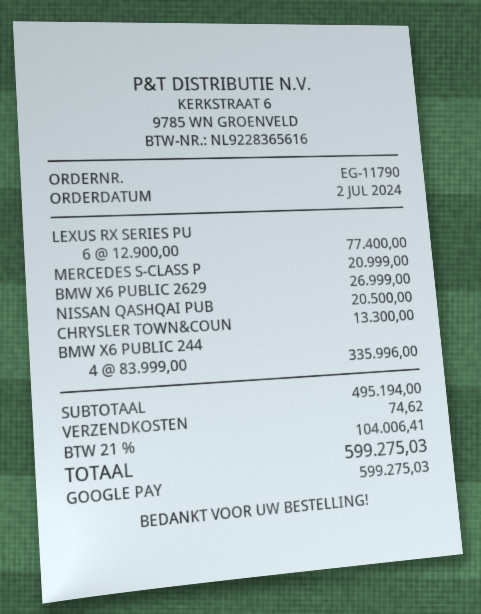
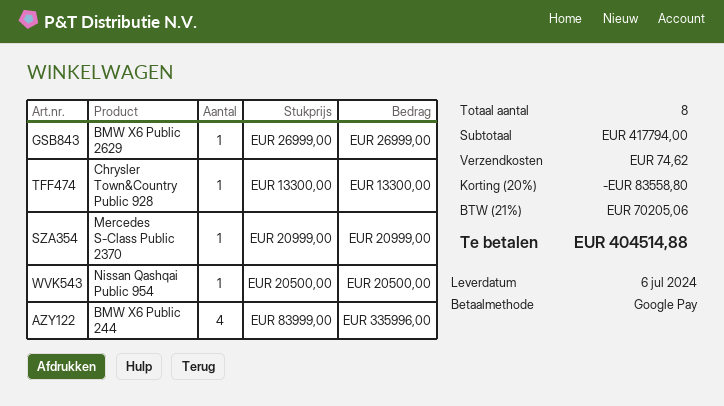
LEXUS RX SERIES PU: 6 x 12900.00 = 77400.00 -> none
subtotal: 495194.00 -> 417794.00
discount: none -> 20% = 83558.80
tax: 21% = 104006.41 -> 21% = 70205.06
total: 599275.03 -> 404514.88

